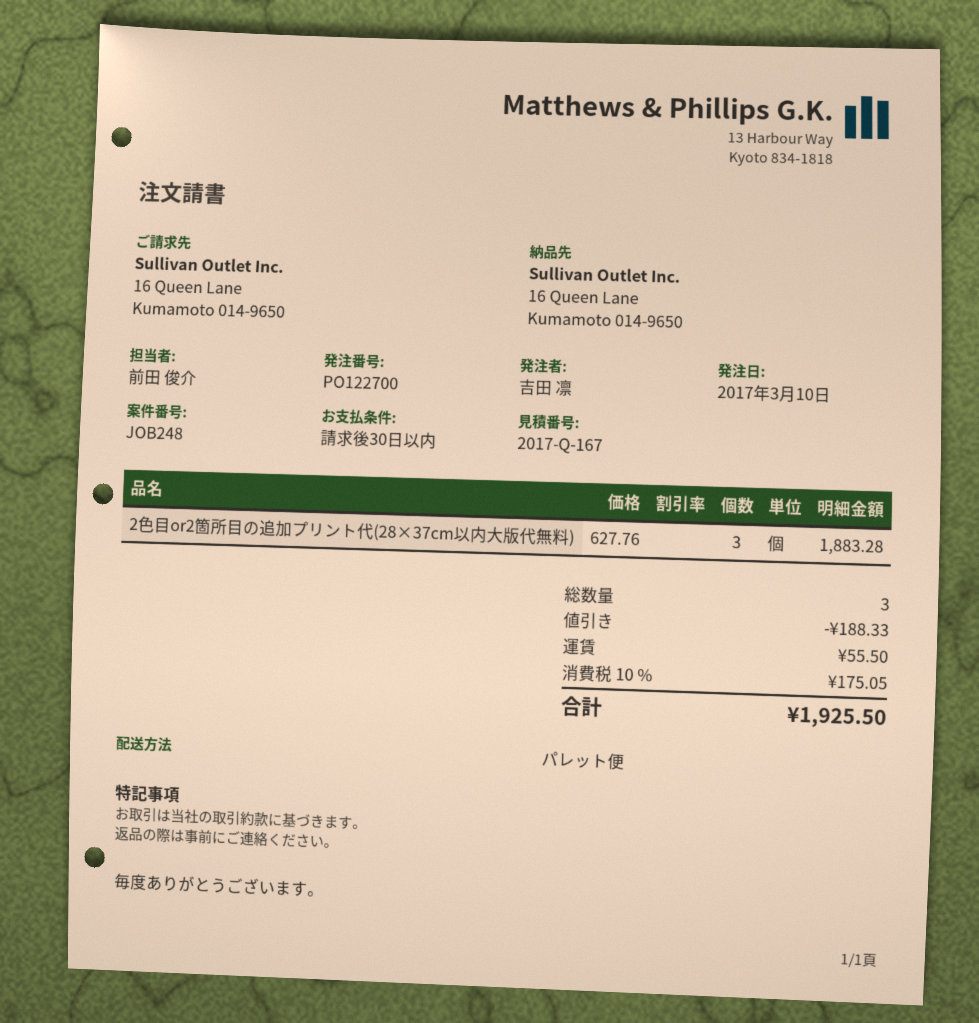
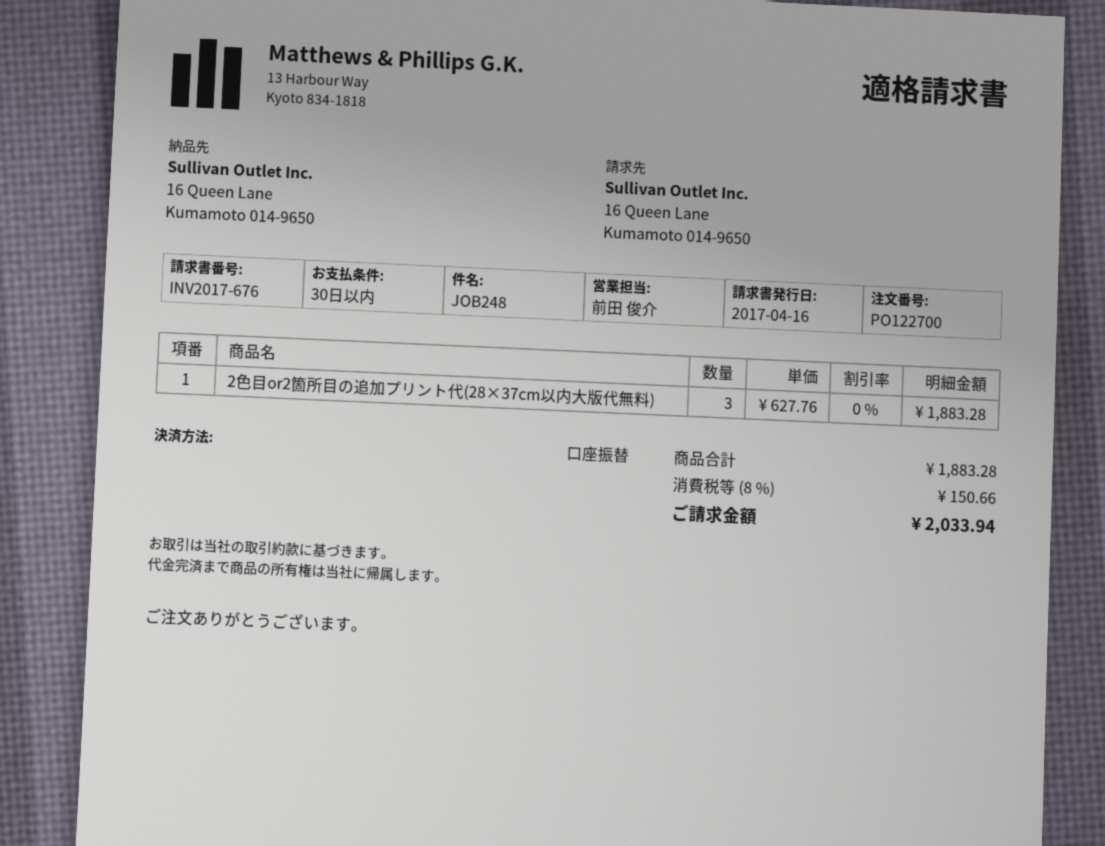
discount: 188.33 -> none
shipping: 55.50 -> none
tax: 10% = 175.05 -> 8% = 150.66
total: 1925.50 -> 2033.94

